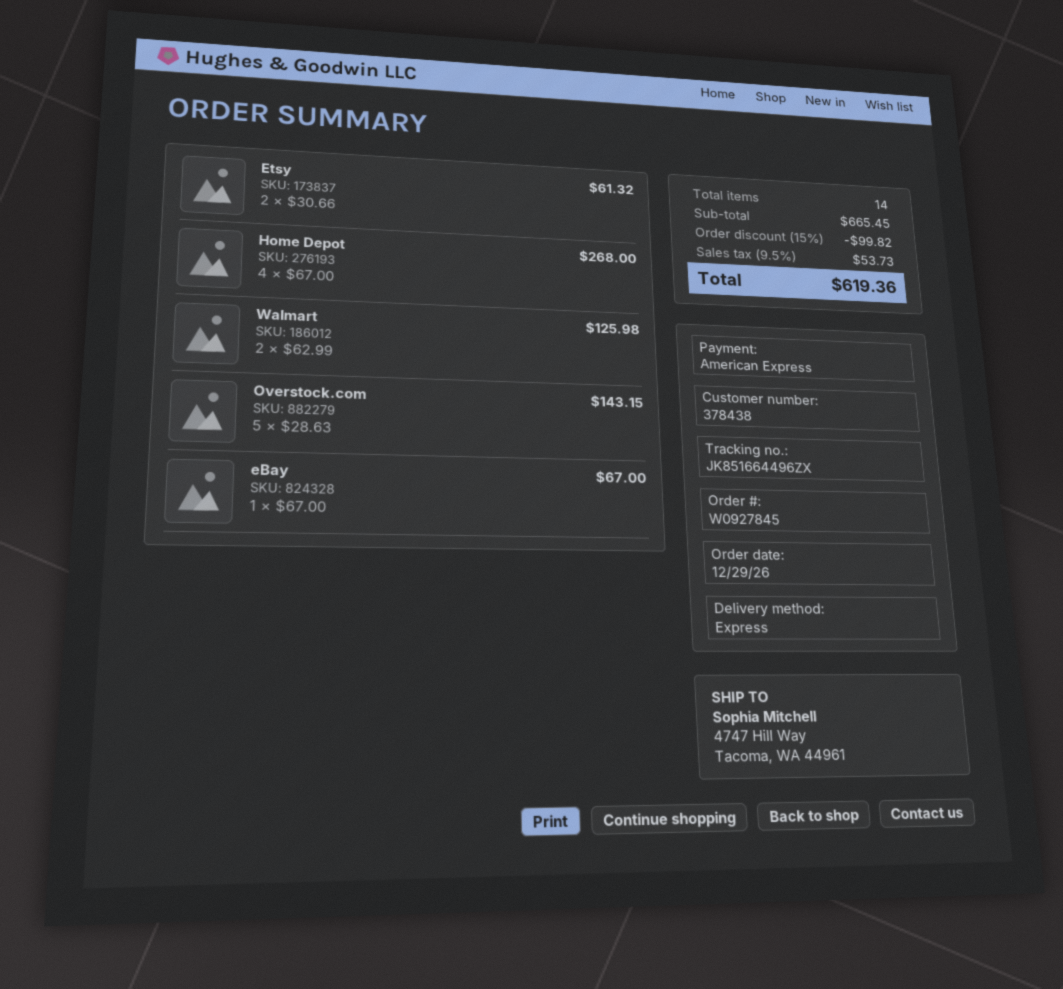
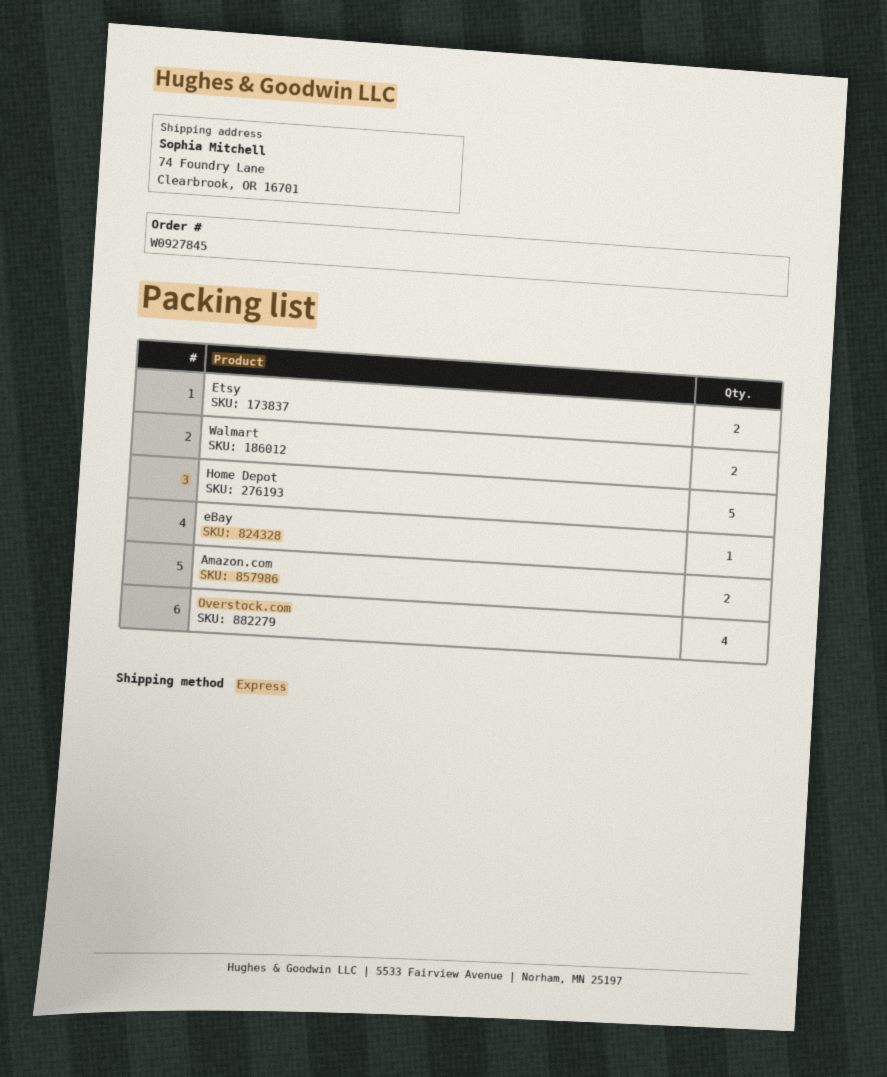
ship to: 4747 Hill Way, Tacoma, WA 44961 -> 74 Foundry Lane, Clearbrook, OR 16701
Home Depot: 4 -> 5
Overstock.com: 5 -> 4
Amazon.com: none -> 2

